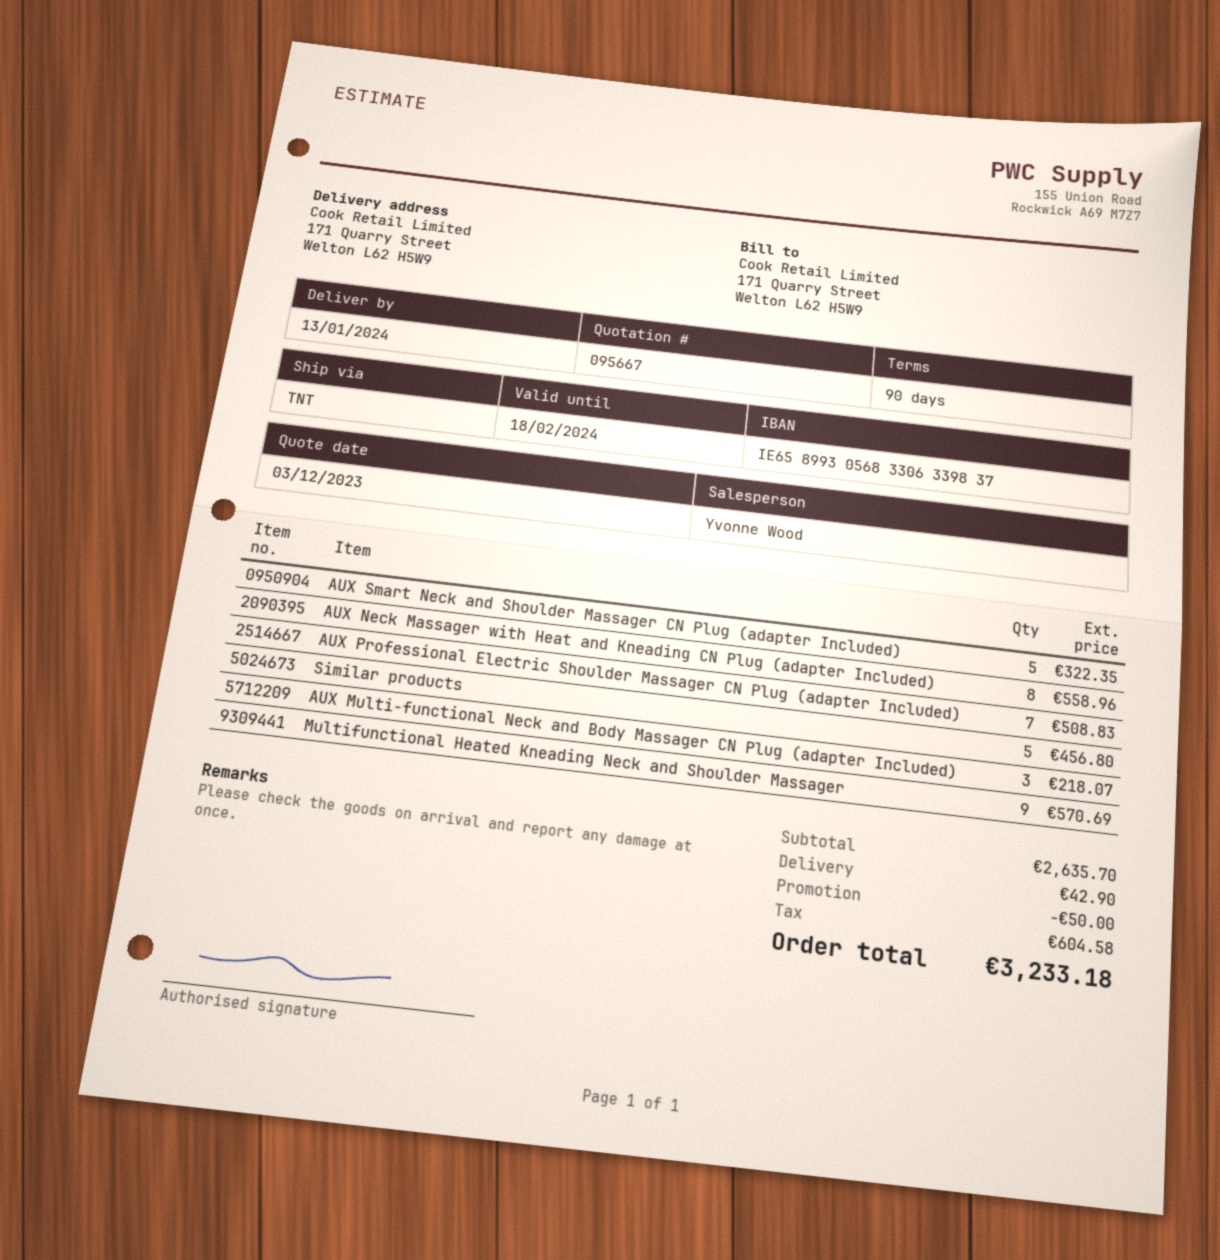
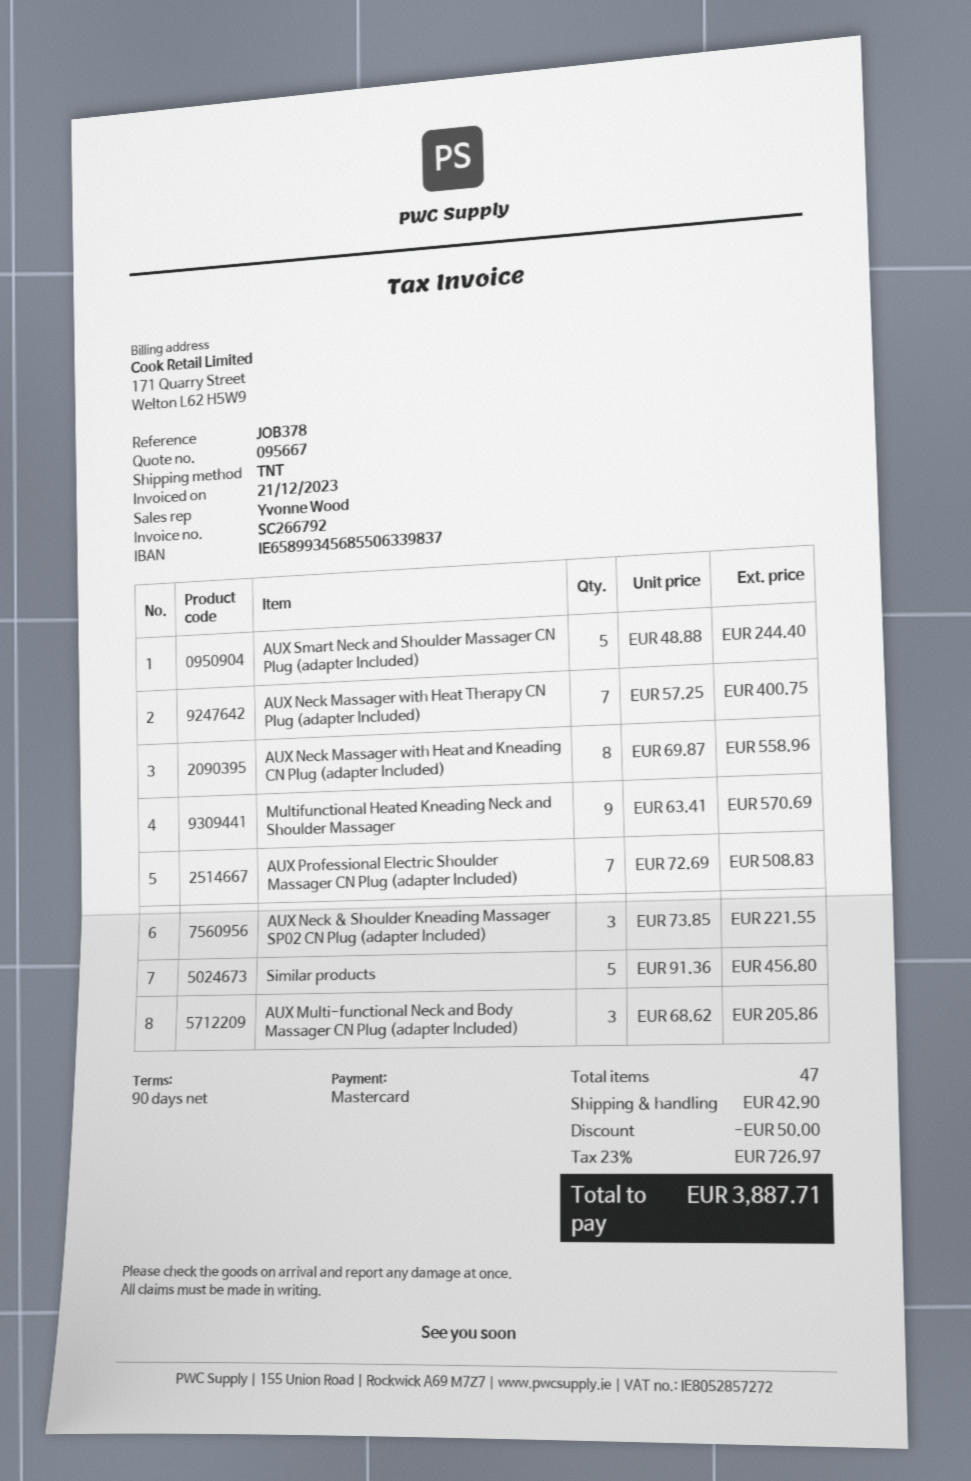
bank account: IE65899305683306339837 -> IE65899345685506339837
AUX Smart Neck and Shoulder Massager CN Plug (adapter Included): 5 for 322.35 -> 5 for 244.40
AUX Multi-functional Neck and Body Massager CN Plug (adapter Included): 3 for 218.07 -> 3 for 205.86
AUX Neck Massager with Heat Therapy CN Plug (adapter Included): none -> 7 for 400.75
AUX Neck & Shoulder Kneading Massager SP02 CN Plug (adapter Included): none -> 3 for 221.55
tax: 604.58 -> 726.97
total: 3233.18 -> 3887.71

